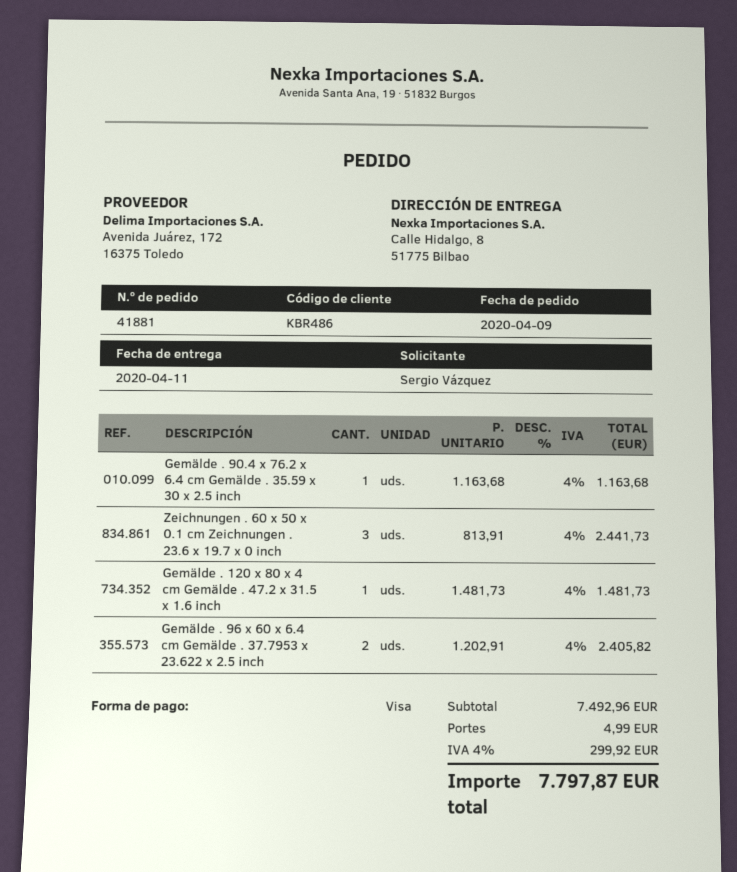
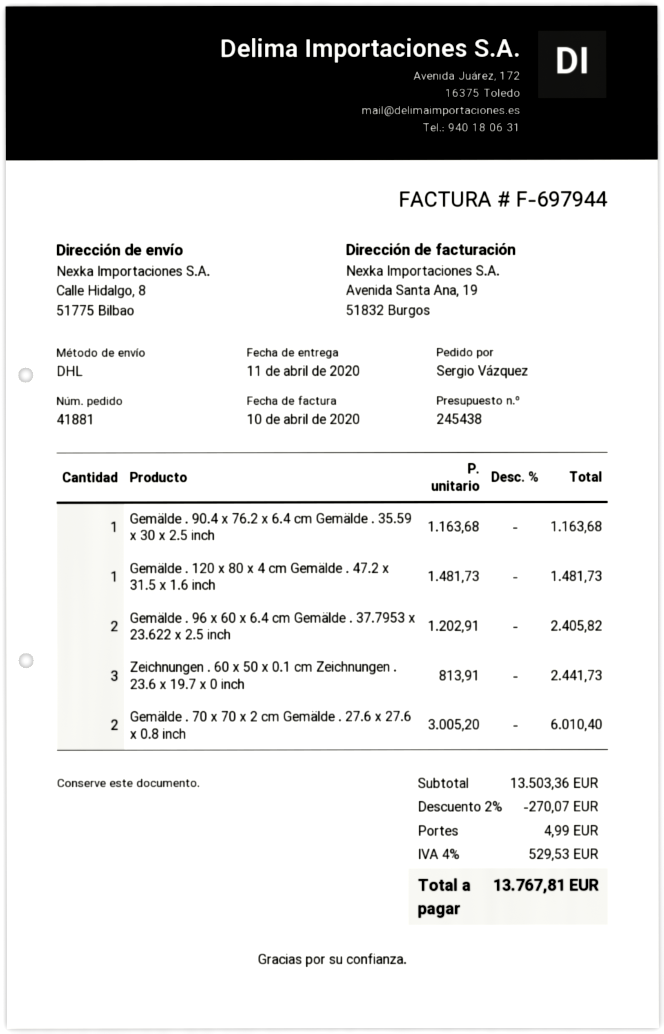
Gemälde . 70 x 70 x 2 cm Gemälde . 27.6 x 27.6 x 0.8 inch: none -> 2 x 3005.20 = 6010.40
subtotal: 7492.96 -> 13503.36
discount: none -> 2% = 270.07
tax: 4% = 299.92 -> 4% = 529.53
total: 7797.87 -> 13767.81

